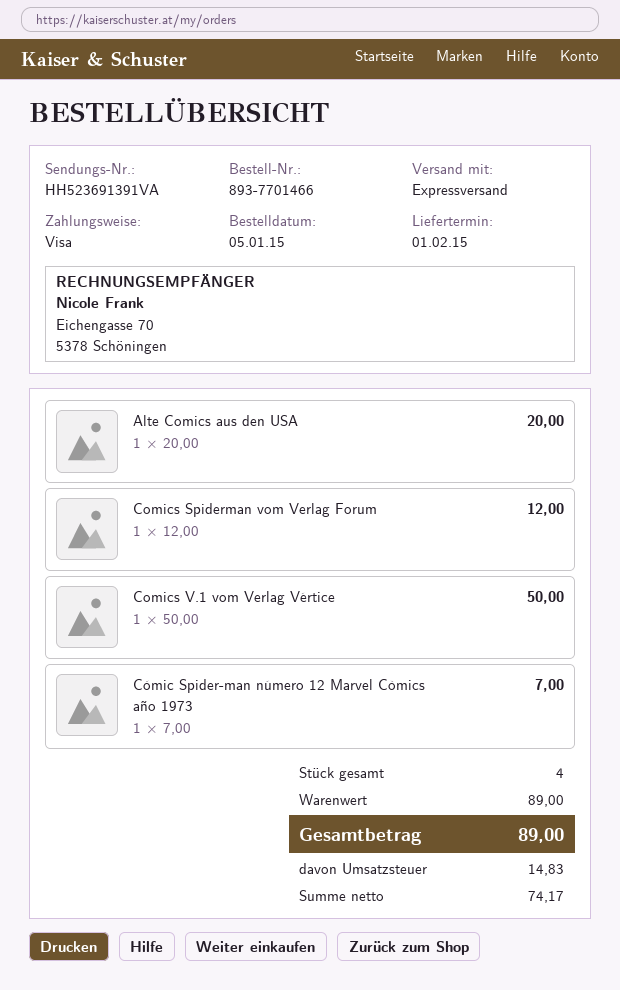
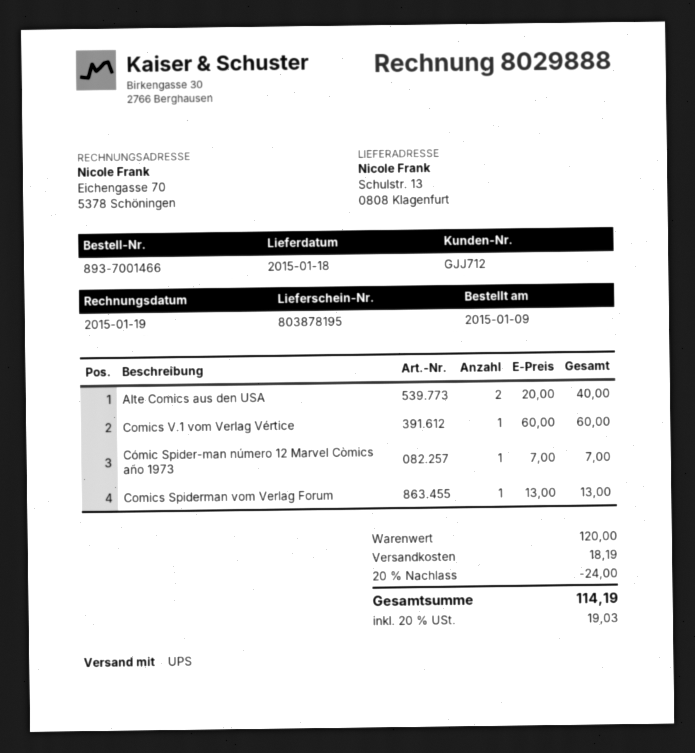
order number: 893-7701466 -> 893-7001466
order date: 2015-01-05 -> 2015-01-09
delivery date: 2015-02-01 -> 2015-01-18
shipping method: express -> UPS
Alte Comics aus den USA: 1 x 20.00 = 20.00 -> 2 x 20.00 = 40.00
Comics Spiderman vom Verlag Forum: 1 x 12.00 = 12.00 -> 1 x 13.00 = 13.00
Comics V.1 vom Verlag Vértice: 1 x 50.00 = 50.00 -> 1 x 60.00 = 60.00
subtotal: 89.00 -> 120.00
discount: none -> 20% = 24.00
shipping: none -> 18.19
tax: 14.83 -> 19.03
total: 89.00 -> 114.19

